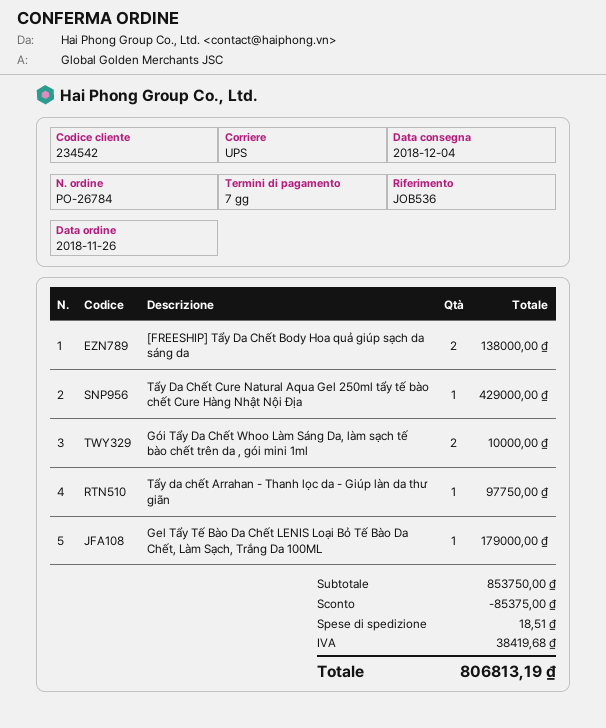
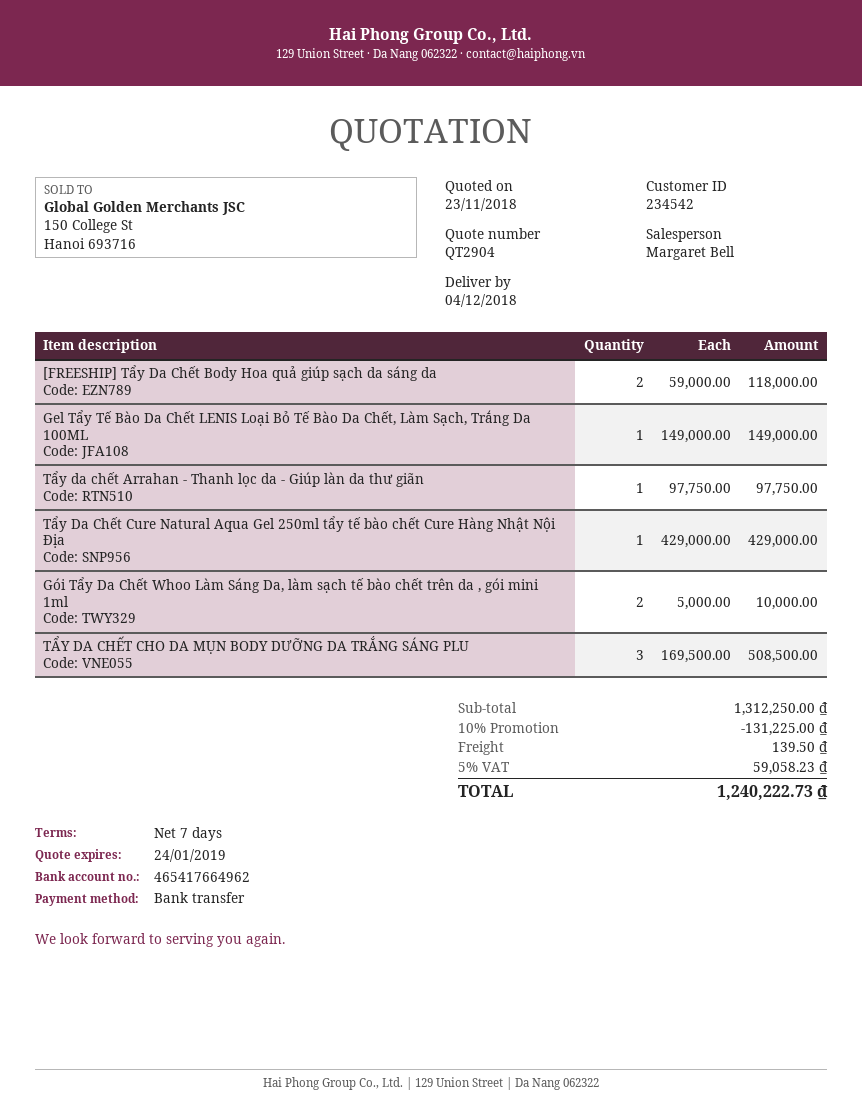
[FREESHIP] Tẩy Da Chết Body Hoa quả giúp sạch da sáng da: 2 for 138000.00 -> 2 for 118000.00
Gel Tẩy Tế Bào Da Chết LENIS Loại Bỏ Tế Bào Da Chết, Làm Sạch, Trắng Da 100ML: 1 for 179000.00 -> 1 for 149000.00
TẨY DA CHẾT CHO DA MỤN BODY DƯỠNG DA TRẮNG SÁNG PLU: none -> 3 for 508500.00
subtotal: 853750.00 -> 1312250.00
discount: 85375.00 -> 131225.00
shipping: 18.51 -> 139.50
tax: 38419.68 -> 59058.23
total: 806813.19 -> 1240222.73

